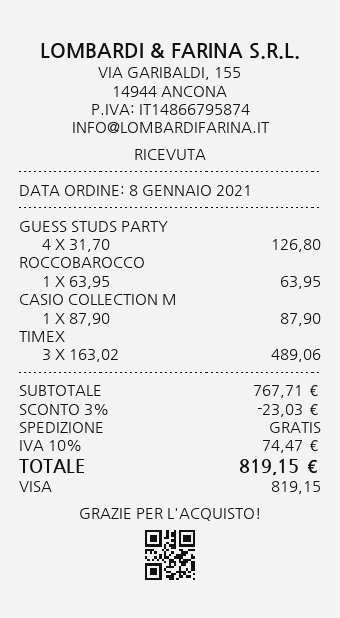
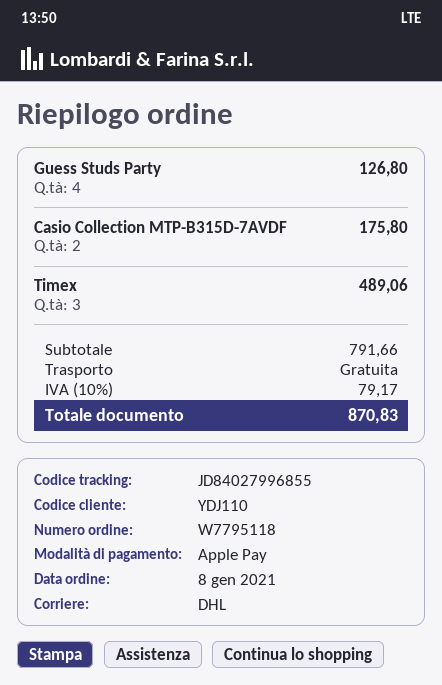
payment method: Visa -> Apple Pay
ROCCOBAROCCO: 1 for 63.95 -> none
CASIO COLLECTION M: 1 for 87.90 -> 2 for 175.80
subtotal: 767.71 -> 791.66
discount: 3% = 23.03 -> none
tax: 10% = 74.47 -> 10% = 79.17
total: 819.15 -> 870.83

